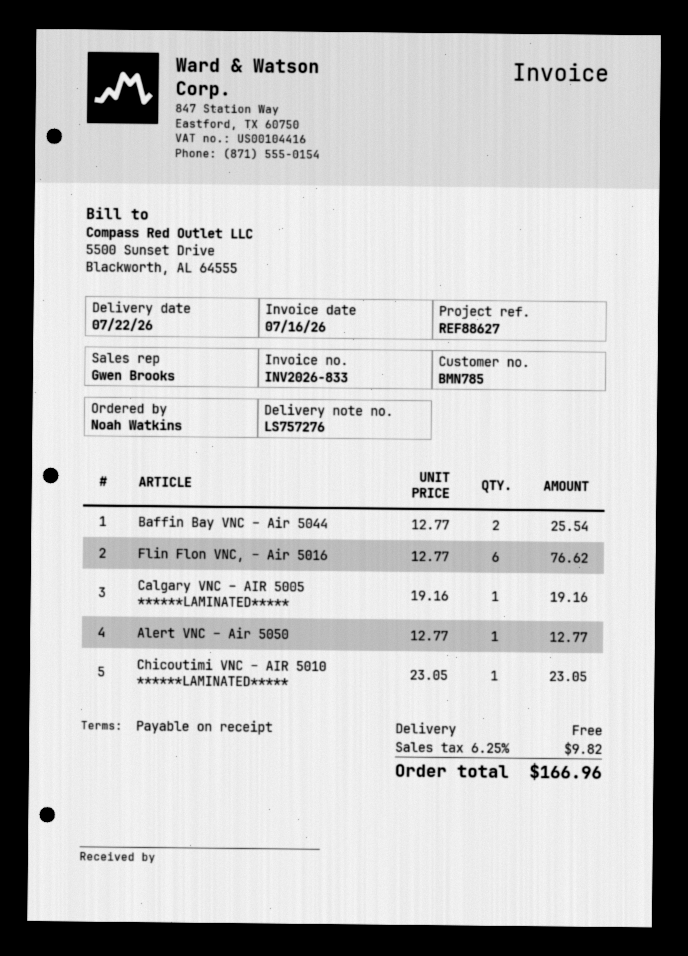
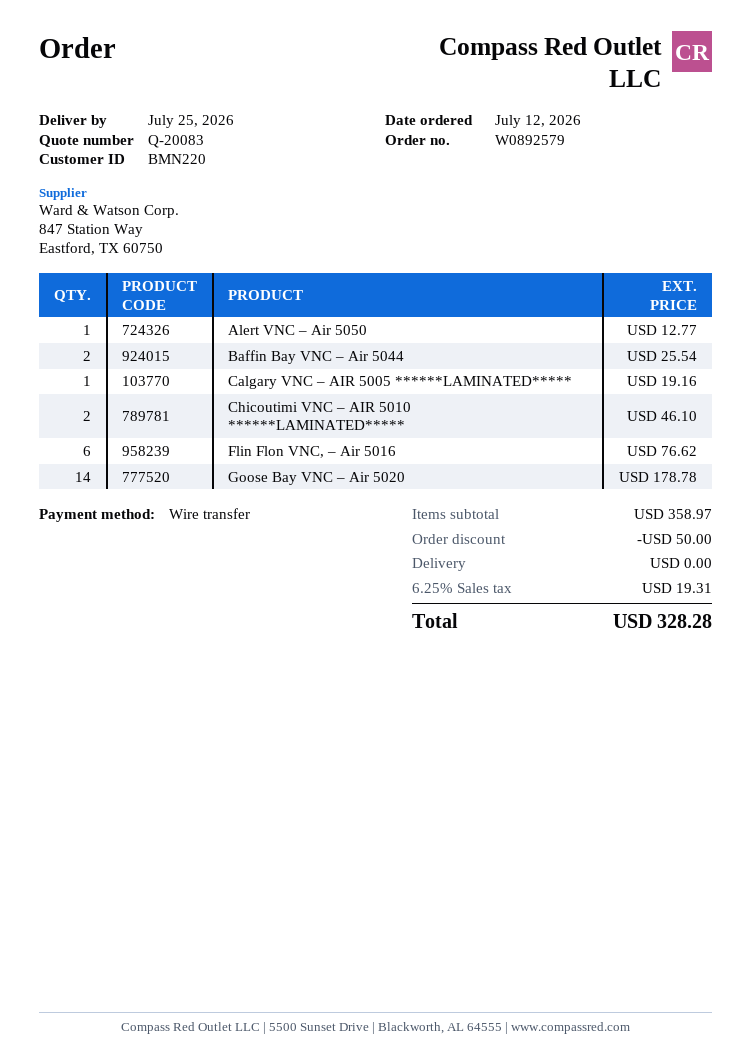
delivery date: 2026-07-22 -> 2026-07-25
customer number: BMN785 -> BMN220
Chicoutimi VNC – AIR 5010 ******LAMINATED*****: 1 for 23.05 -> 2 for 46.10
Goose Bay VNC – Air 5020: none -> 14 for 178.78
discount: none -> 50.00
tax: 6.25% = 9.82 -> 6.25% = 19.31
total: 166.96 -> 328.28

